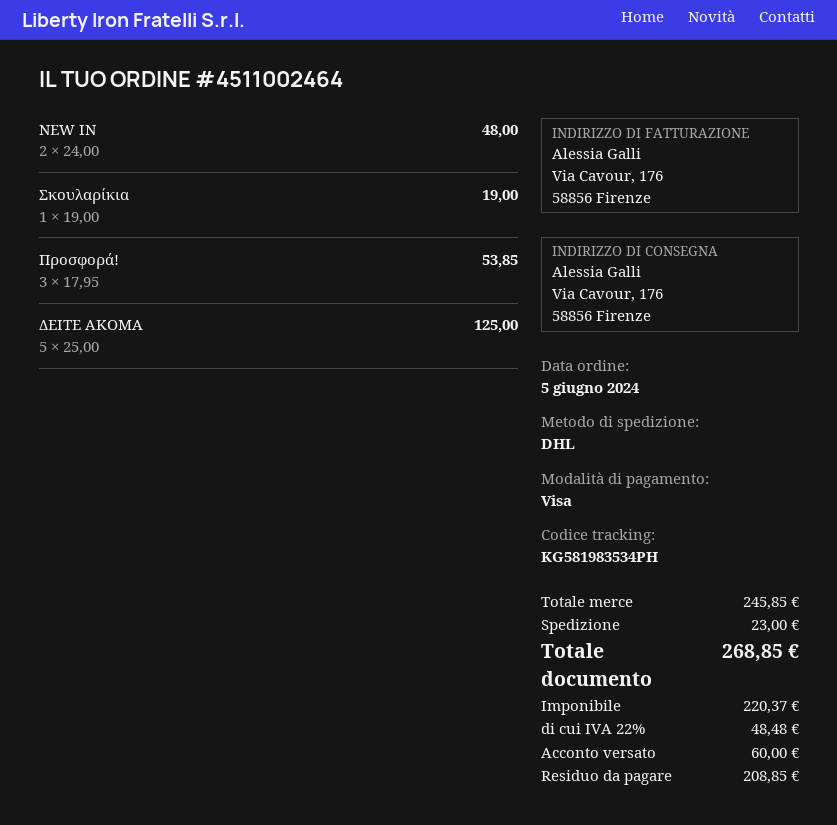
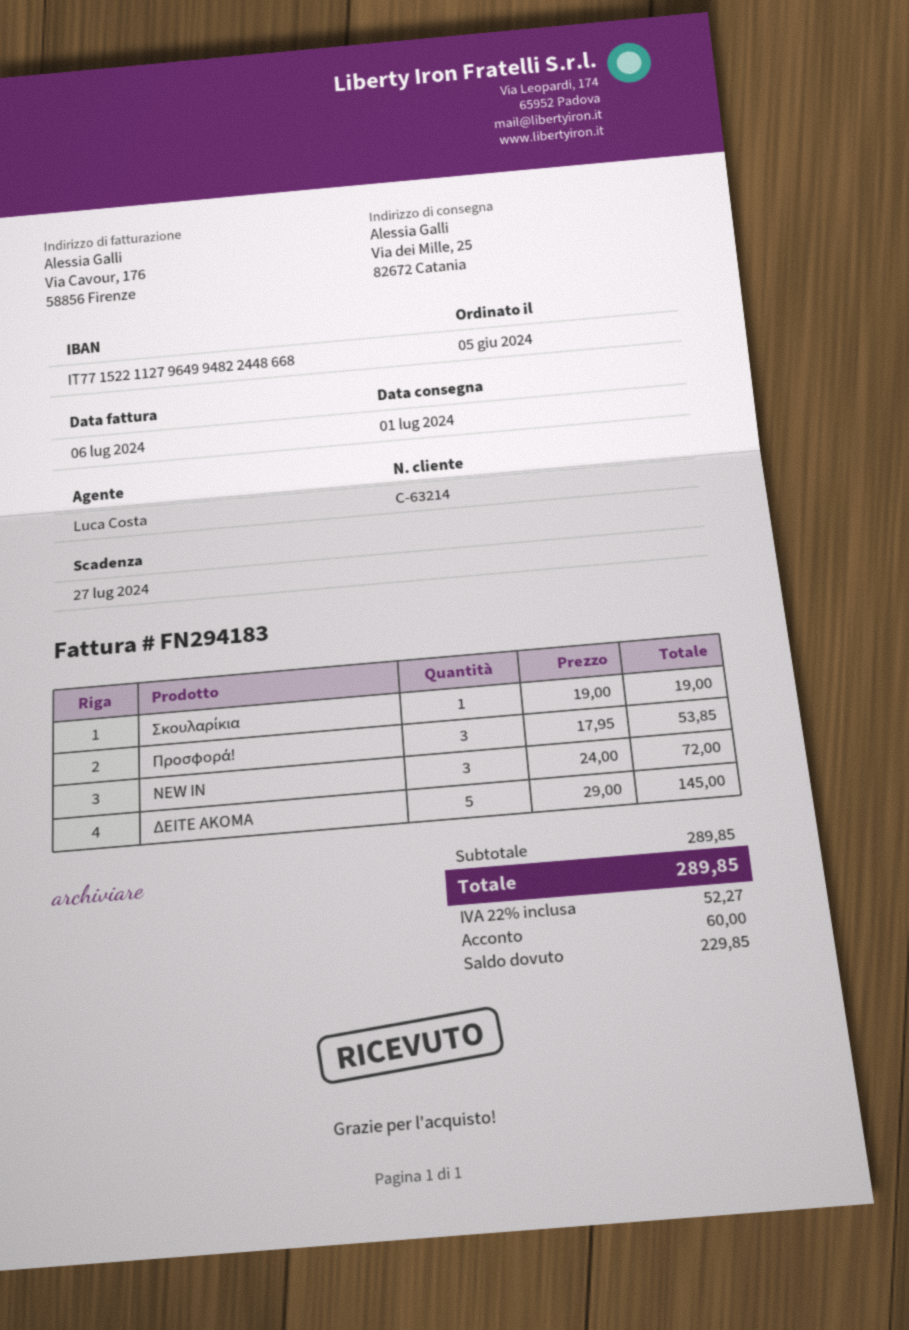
ship to: Via Cavour, 176, 58856 Firenze -> Via dei Mille, 25, 82672 Catania
NEW IN: 2 x 24.00 = 48.00 -> 3 x 24.00 = 72.00
ΔΕΙΤΕ ΑΚΟΜΑ: 5 x 25.00 = 125.00 -> 5 x 29.00 = 145.00
subtotal: 245.85 -> 289.85
shipping: 23.00 -> none
tax: 22% = 48.48 -> 22% = 52.27
total: 268.85 -> 289.85
balance: 208.85 -> 229.85

